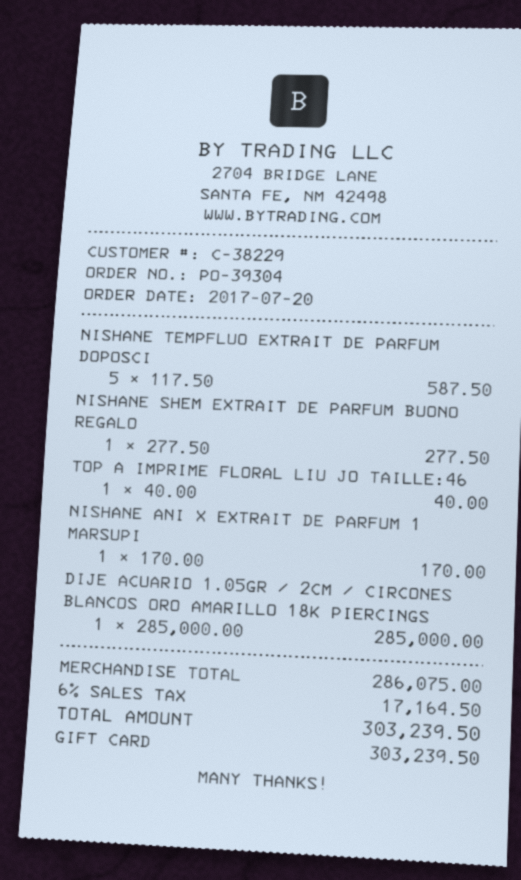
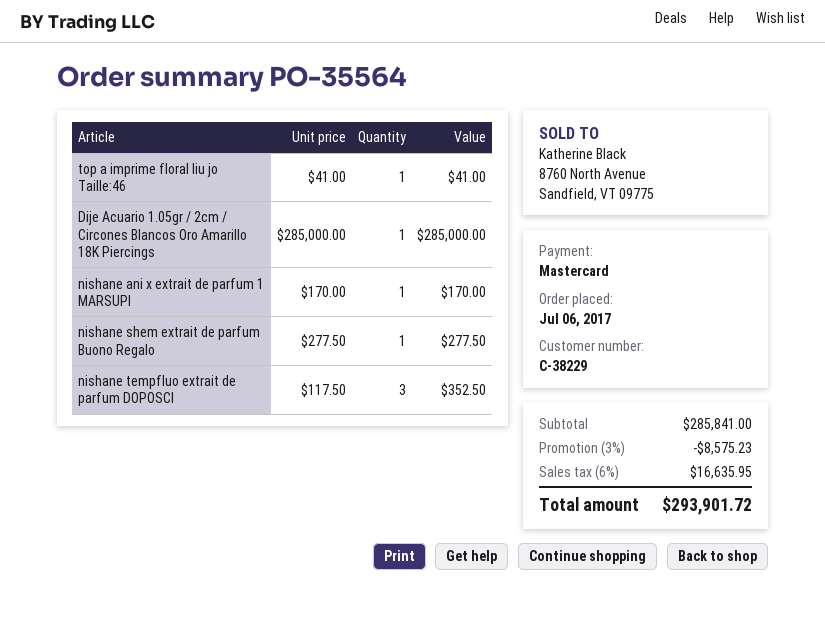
order number: PO-39304 -> PO-35564
order date: 2017-07-20 -> 2017-07-06
payment method: gift card -> Mastercard
NISHANE TEMPFLUO EXTRAIT DE PARFUM DOPOSCI: 5 x 117.50 = 587.50 -> 3 x 117.50 = 352.50
TOP A IMPRIME FLORAL LIU JO TAILLE:46: 1 x 40.00 = 40.00 -> 1 x 41.00 = 41.00
subtotal: 286075.00 -> 285841.00
discount: none -> 3% = 8575.23
tax: 6% = 17164.50 -> 6% = 16635.95
total: 303239.50 -> 293901.72

